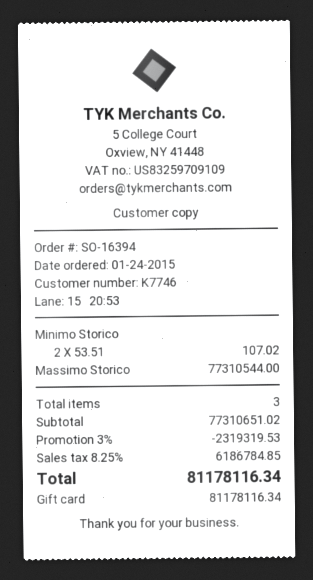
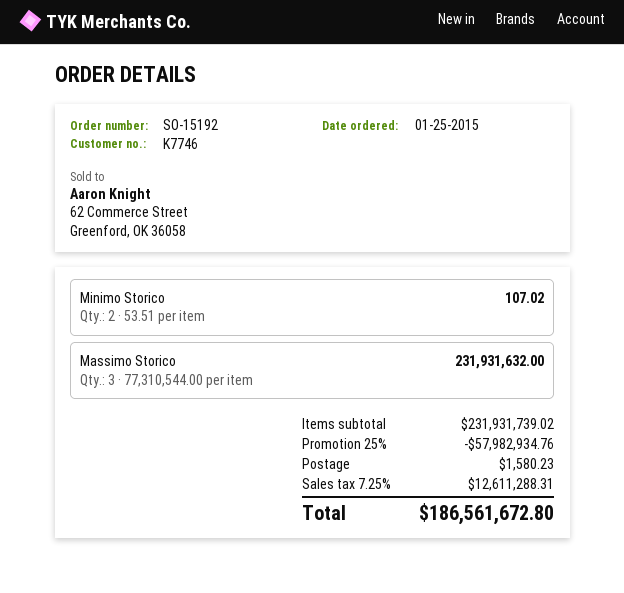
order number: SO-16394 -> SO-15192
order date: 2015-01-24 -> 2015-01-25
Massimo Storico: 1 x 77310544.00 = 77310544.00 -> 3 x 77310544.00 = 231931632.00
subtotal: 77310651.02 -> 231931739.02
discount: 3% = 2319319.53 -> 25% = 57982934.76
shipping: none -> 1580.23
tax: 8.25% = 6186784.85 -> 7.25% = 12611288.31
total: 81178116.34 -> 186561672.80

